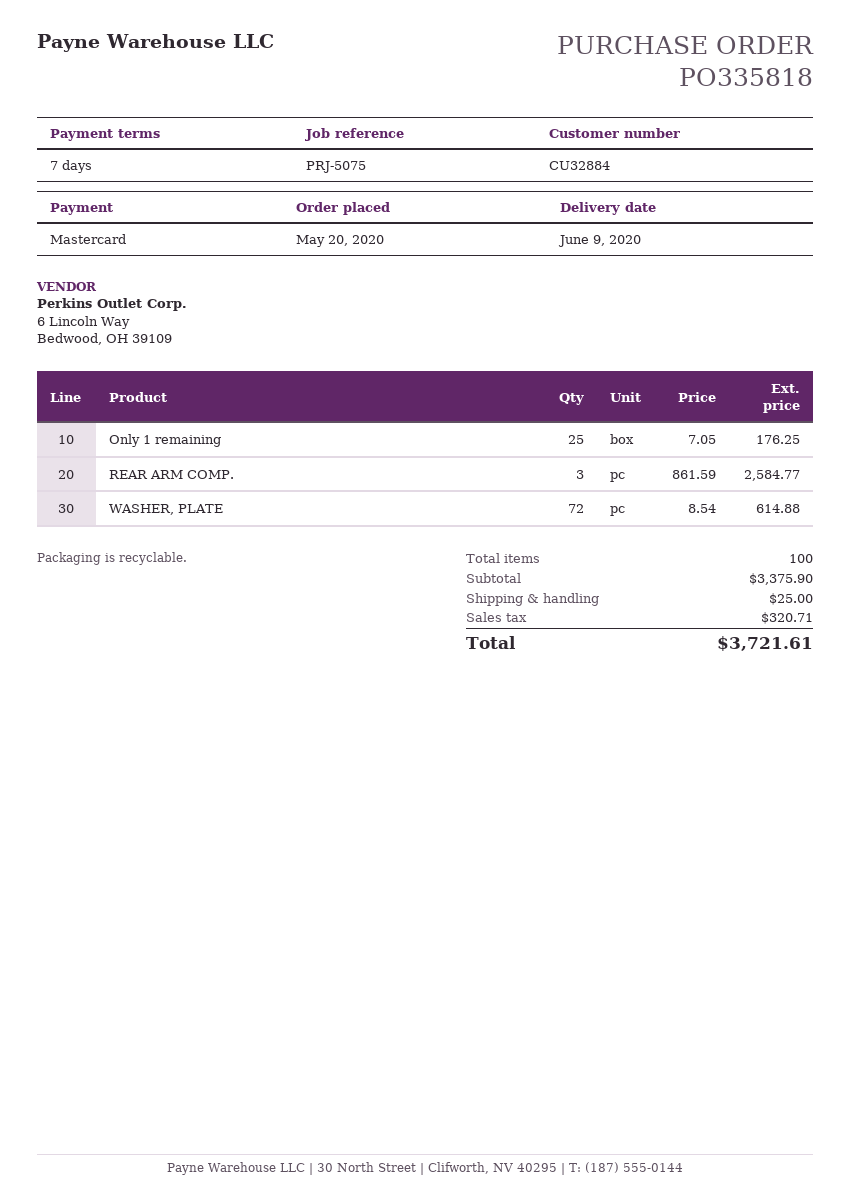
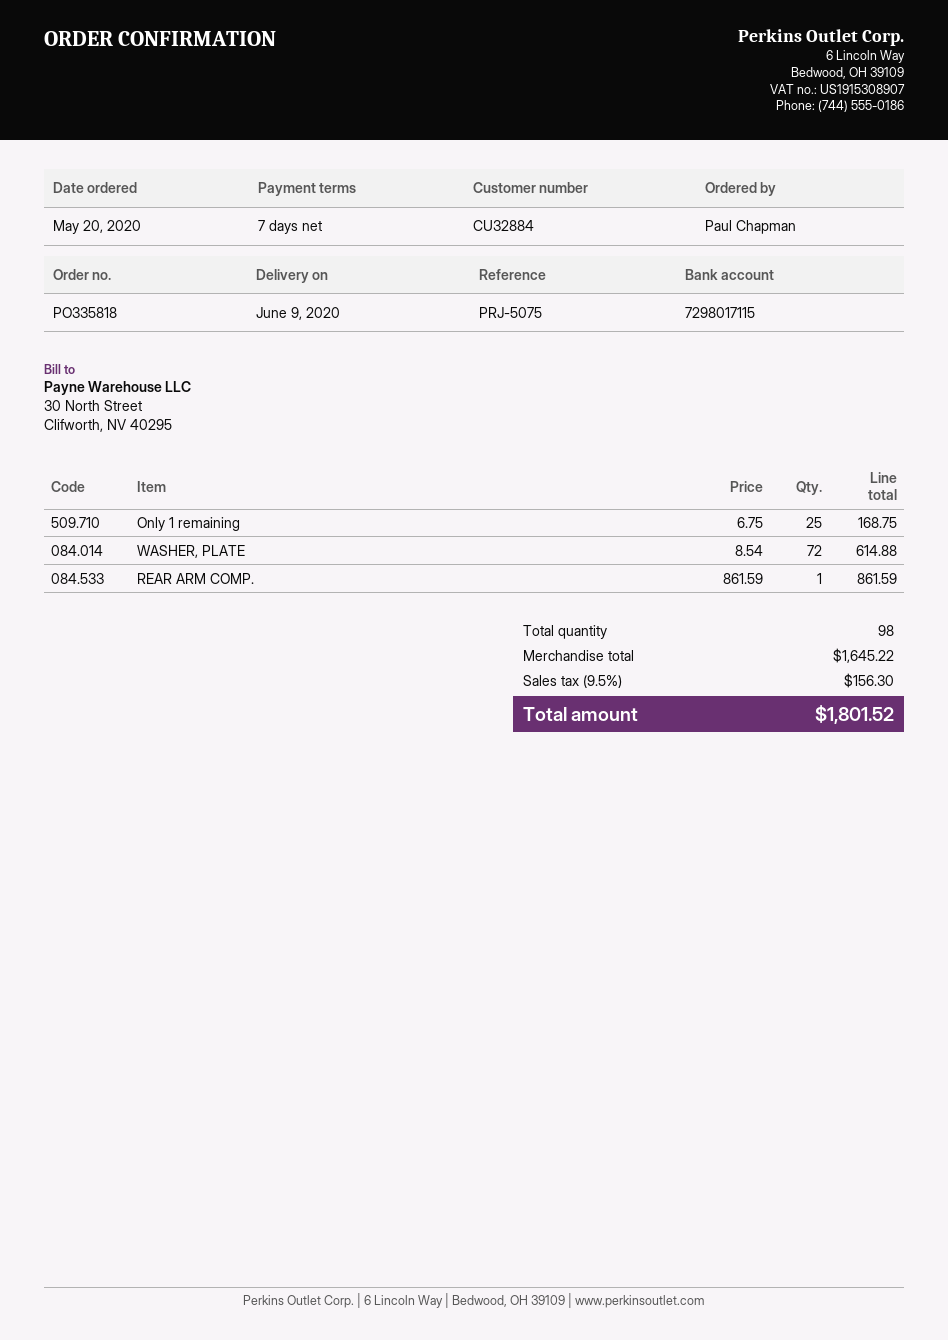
Only 1 remaining: 25 x 7.05 = 176.25 -> 25 x 6.75 = 168.75
REAR ARM COMP.: 3 x 861.59 = 2584.77 -> 1 x 861.59 = 861.59
total quantity: 100 -> 98
subtotal: 3375.90 -> 1645.22
shipping: 25.00 -> none
tax: 320.71 -> 156.30
total: 3721.61 -> 1801.52

